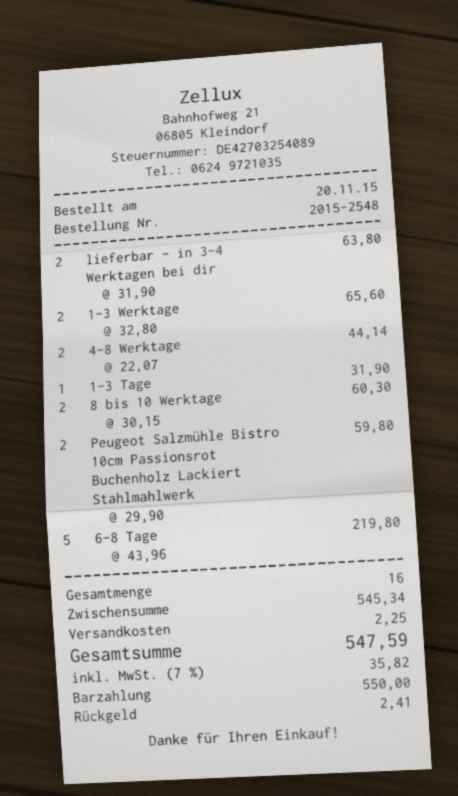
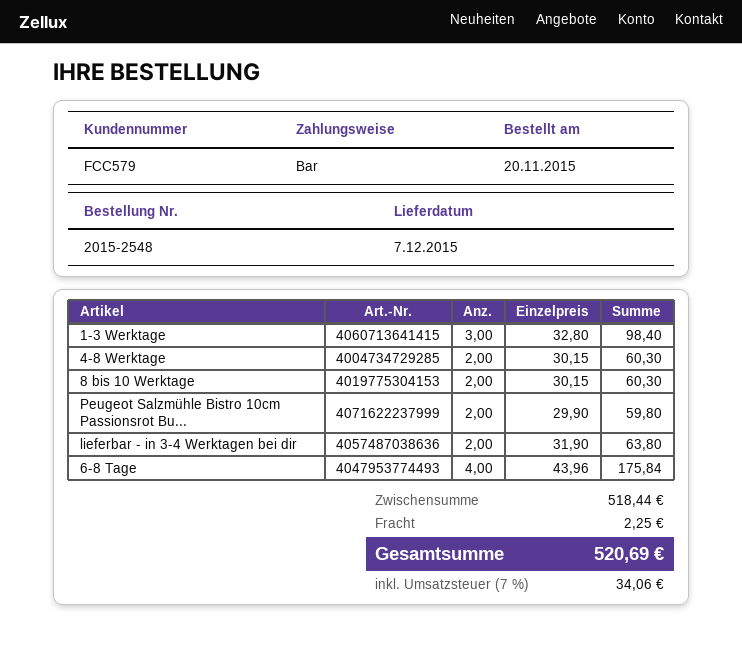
1-3 Werktage: 2 x 32.80 = 65.60 -> 3 x 32.80 = 98.40
4-8 Werktage: 2 x 22.07 = 44.14 -> 2 x 30.15 = 60.30
1-3 Tage: 1 x 31.90 = 31.90 -> none
6-8 Tage: 5 x 43.96 = 219.80 -> 4 x 43.96 = 175.84
subtotal: 545.34 -> 518.44
tax: 7% = 35.82 -> 7% = 34.06
total: 547.59 -> 520.69

